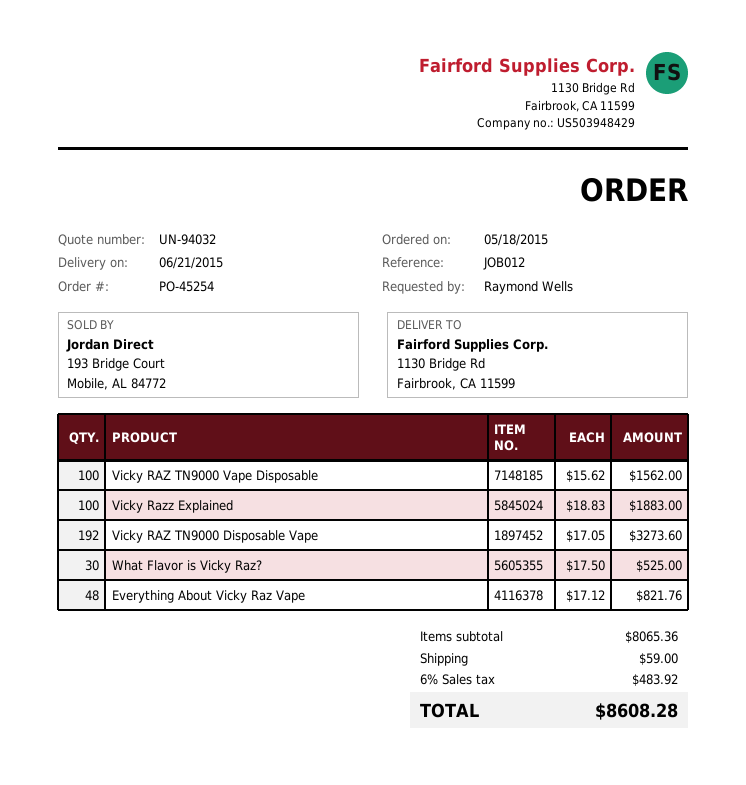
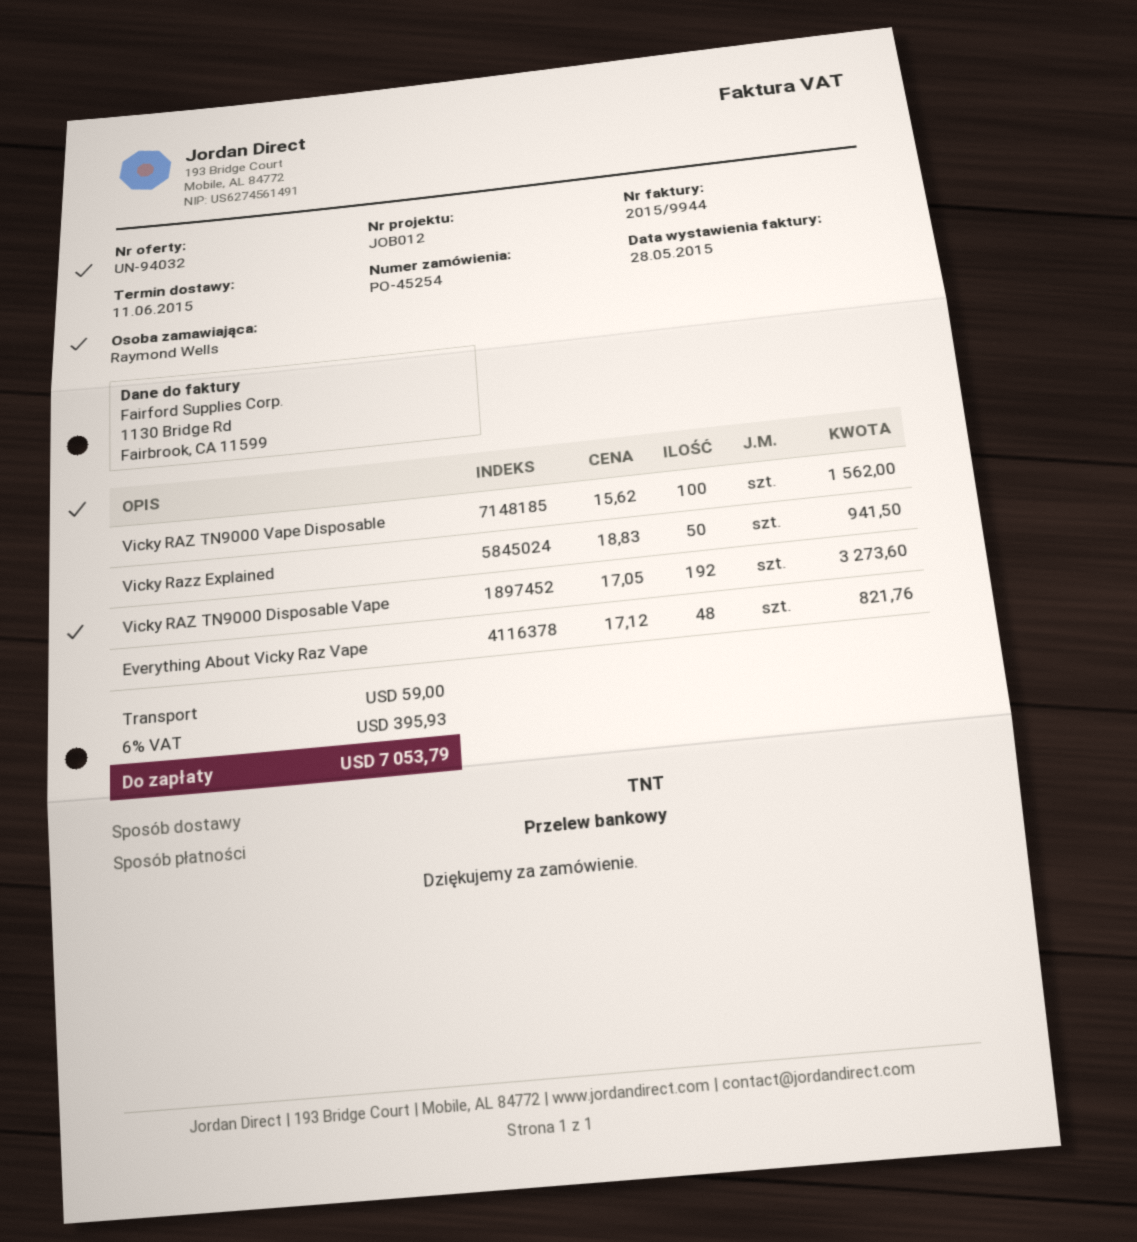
delivery date: 2015-06-21 -> 2015-06-11
Vicky Razz Explained: 100 x 18.83 = 1883.00 -> 50 x 18.83 = 941.50
What Flavor is Vicky Raz?: 30 x 17.50 = 525.00 -> none
tax: 6% = 483.92 -> 6% = 395.93
total: 8608.28 -> 7053.79

